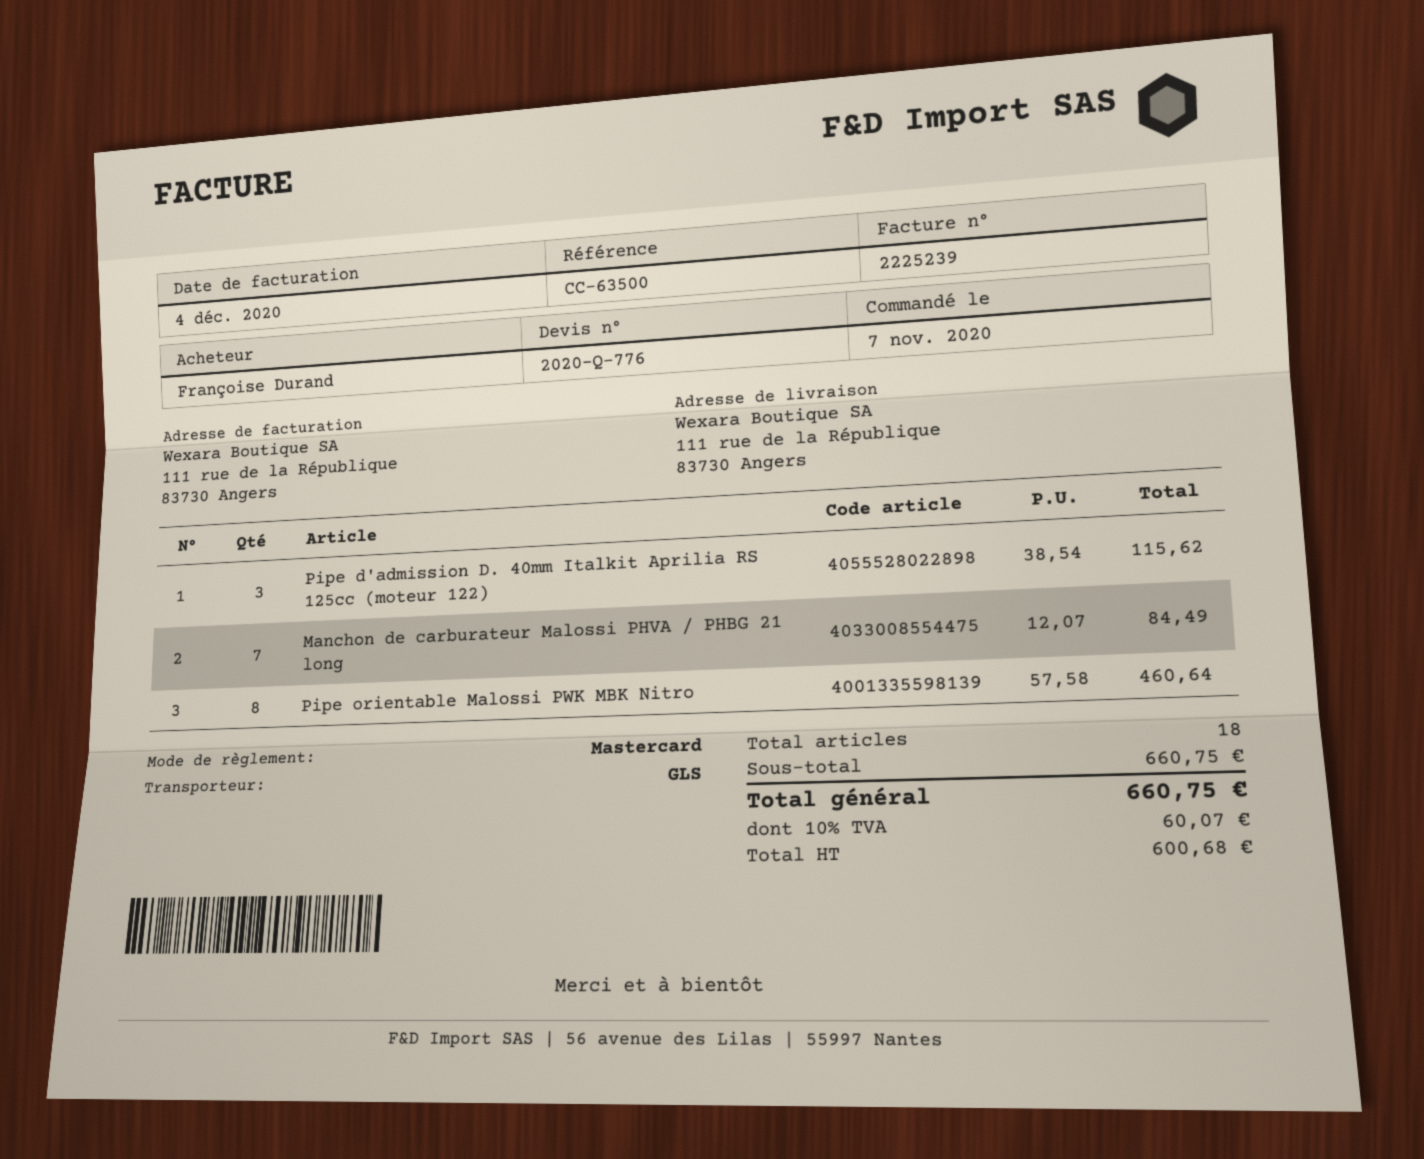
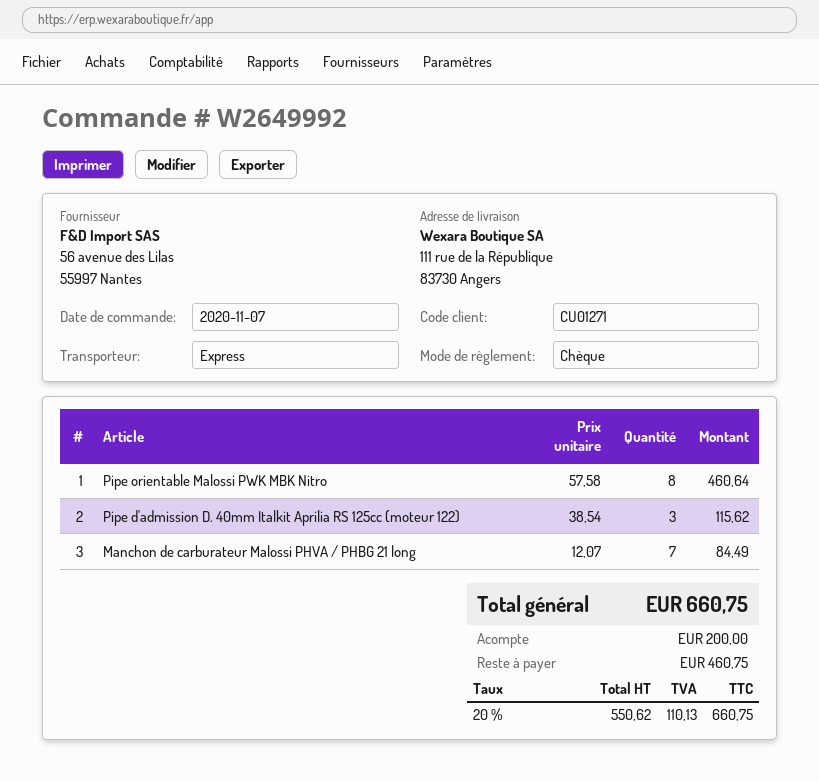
payment method: Mastercard -> cheque
shipping method: GLS -> express
net: 600.68 -> 550.62
tax: 10% = 60.07 -> 20% = 110.13

